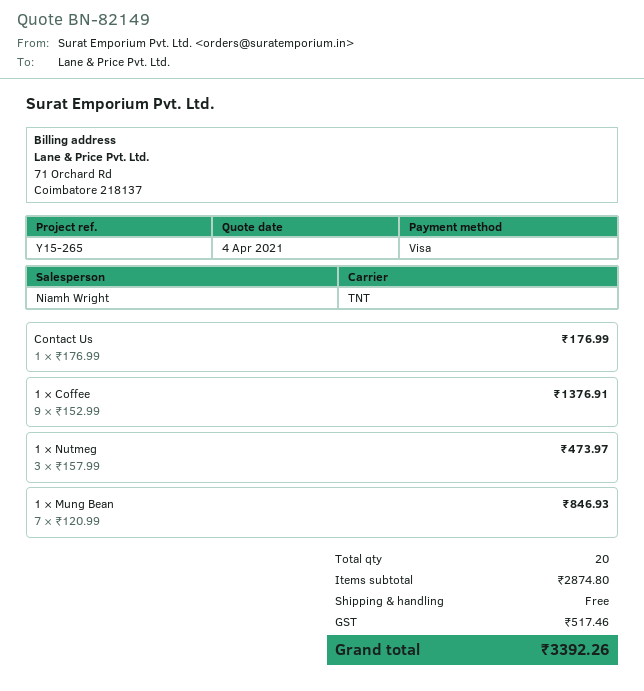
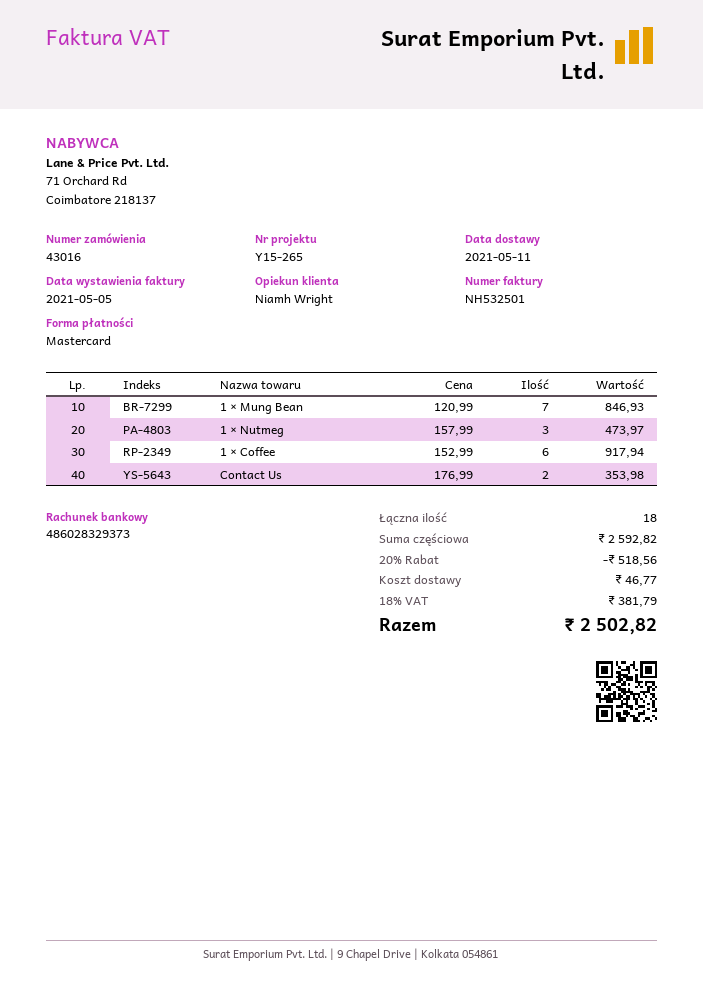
payment method: Visa -> Mastercard
Contact Us: 1 x 176.99 = 176.99 -> 2 x 176.99 = 353.98
1 × Coffee: 9 x 152.99 = 1376.91 -> 6 x 152.99 = 917.94
total quantity: 20 -> 18
subtotal: 2874.80 -> 2592.82
discount: none -> 20% = 518.56
shipping: 0.00 -> 46.77
tax: 517.46 -> 381.79
total: 3392.26 -> 2502.82

